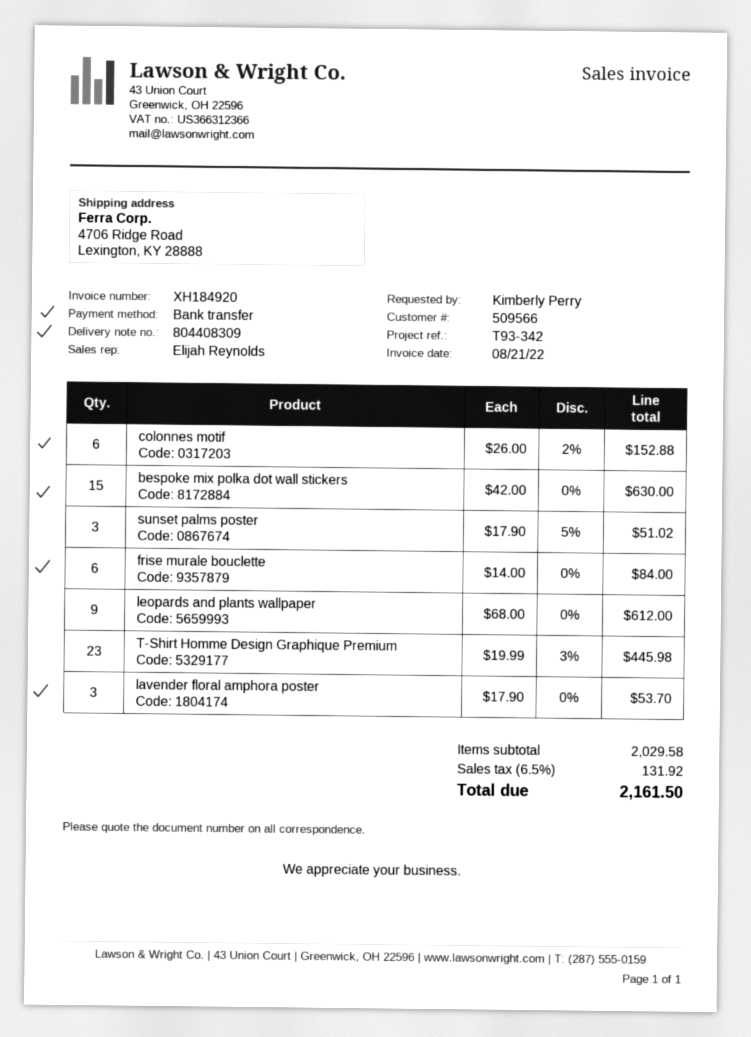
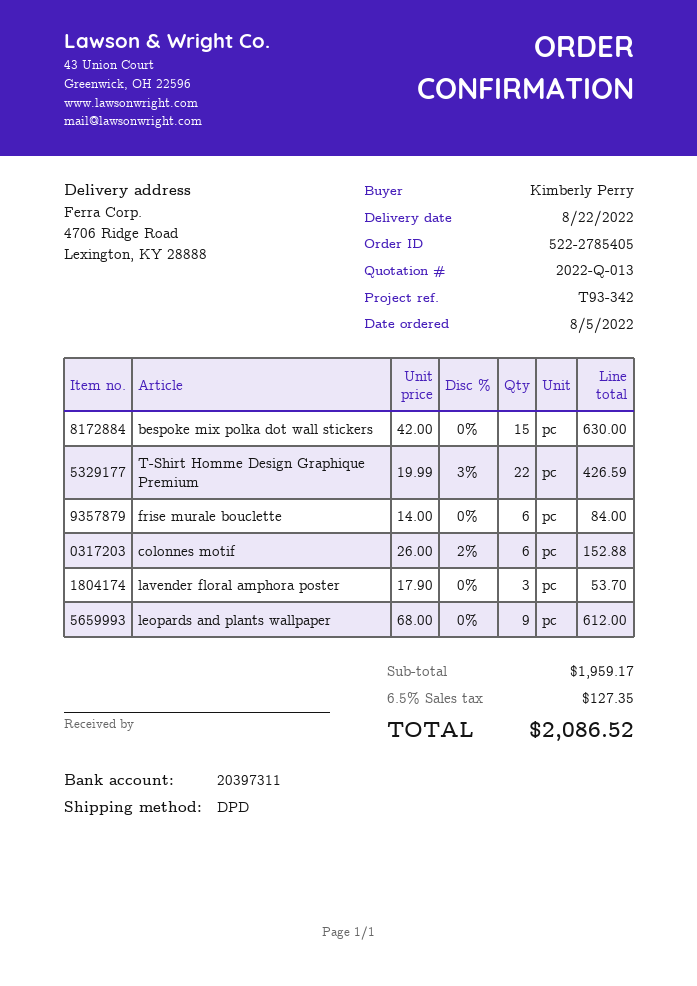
sunset palms poster: 3 x 17.90 - 5% = 51.02 -> none
T-Shirt Homme Design Graphique Premium: 23 x 19.99 - 3% = 445.98 -> 22 x 19.99 - 3% = 426.59
subtotal: 2029.58 -> 1959.17
tax: 6.5% = 131.92 -> 6.5% = 127.35
total: 2161.50 -> 2086.52

